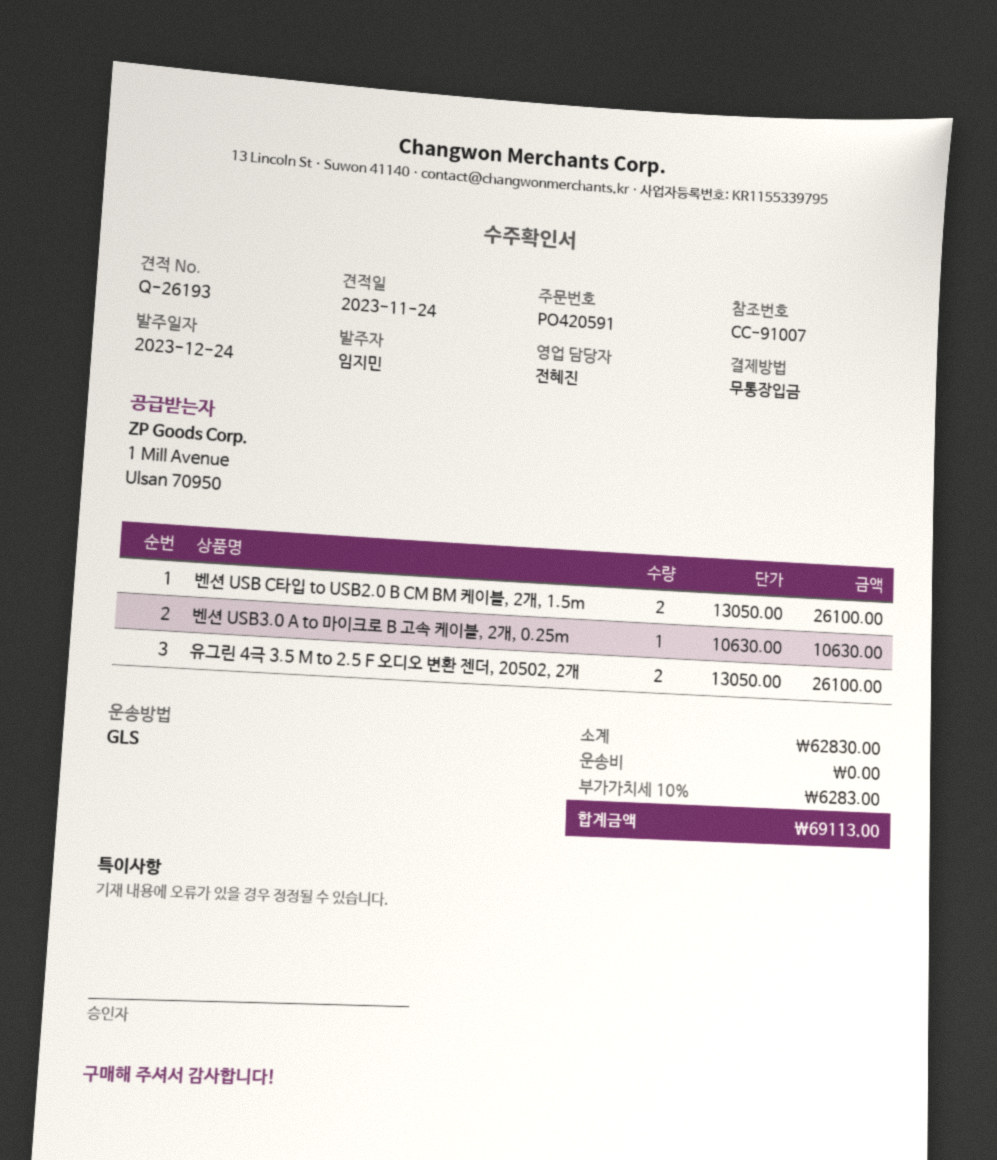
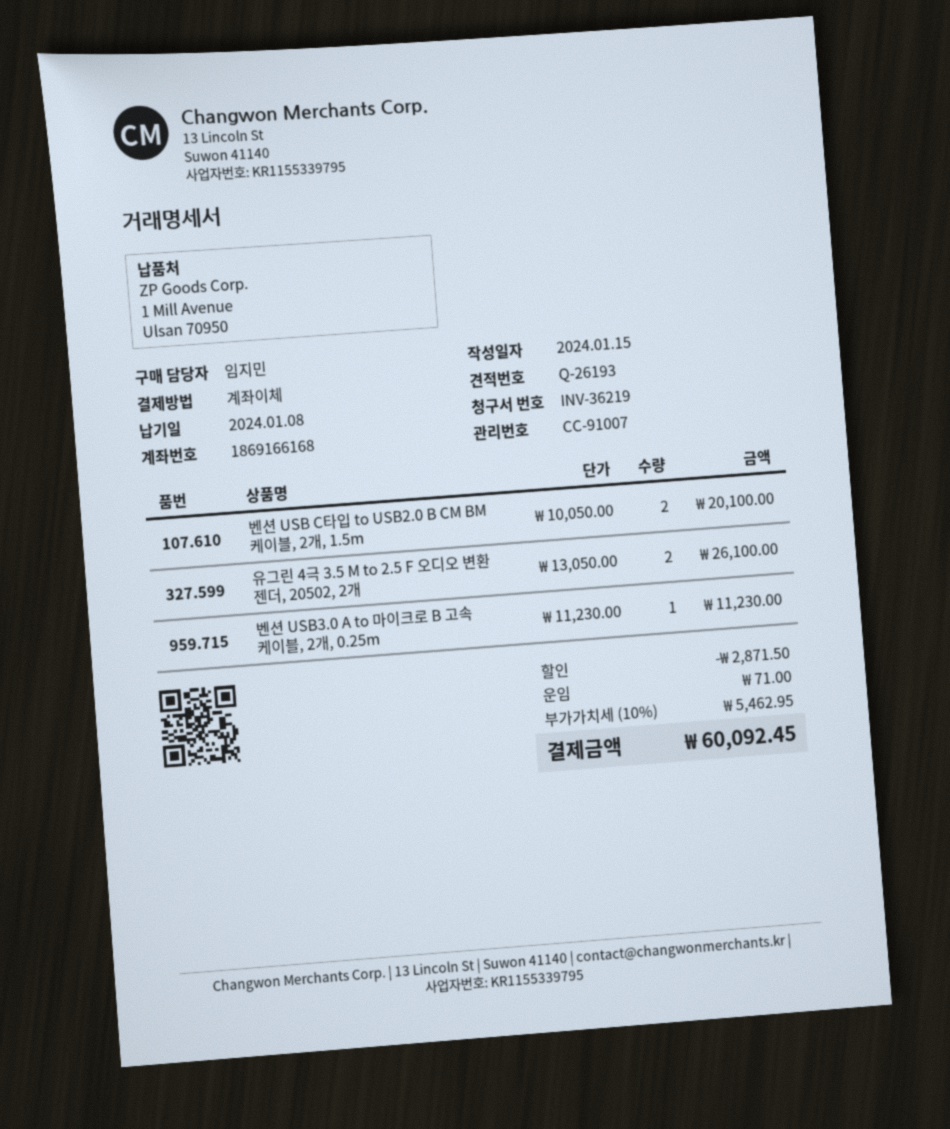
벤션 USB C타입 to USB2.0 B CM BM 케이블, 2개, 1.5m: 2 x 13050.00 = 26100.00 -> 2 x 10050.00 = 20100.00
벤션 USB3.0 A to 마이크로 B 고속 케이블, 2개, 0.25m: 1 x 10630.00 = 10630.00 -> 1 x 11230.00 = 11230.00
discount: none -> 2871.50
shipping: 0.00 -> 71.00
tax: 10% = 6283.00 -> 10% = 5462.95
total: 69113.00 -> 60092.45

